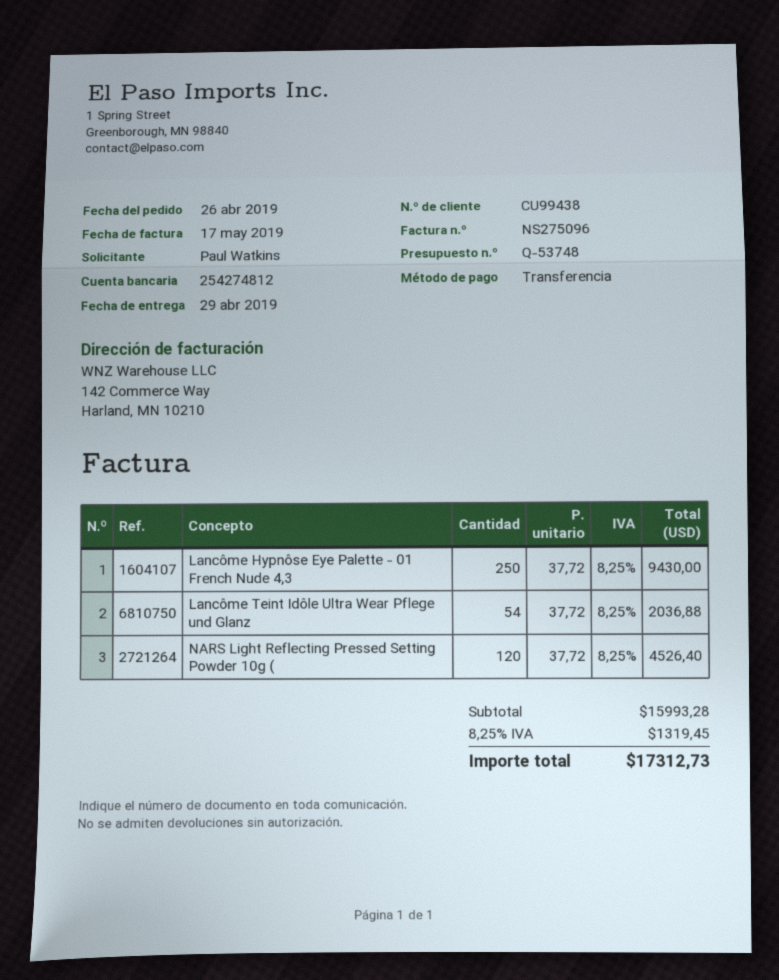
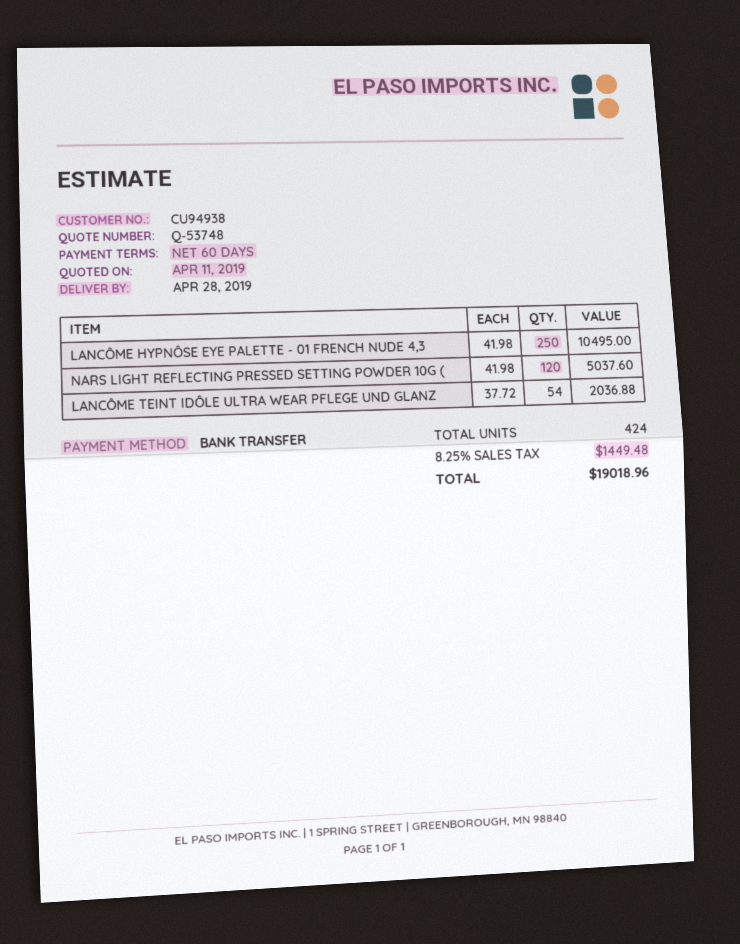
delivery date: 2019-04-29 -> 2019-04-28
customer number: CU99438 -> CU94938
Lancôme Hypnôse Eye Palette - 01 French Nude 4,3: 250 x 37.72 = 9430.00 -> 250 x 41.98 = 10495.00
NARS Light Reflecting Pressed Setting Powder 10g (: 120 x 37.72 = 4526.40 -> 120 x 41.98 = 5037.60
tax: 8.25% = 1319.45 -> 8.25% = 1449.48
total: 17312.73 -> 19018.96

